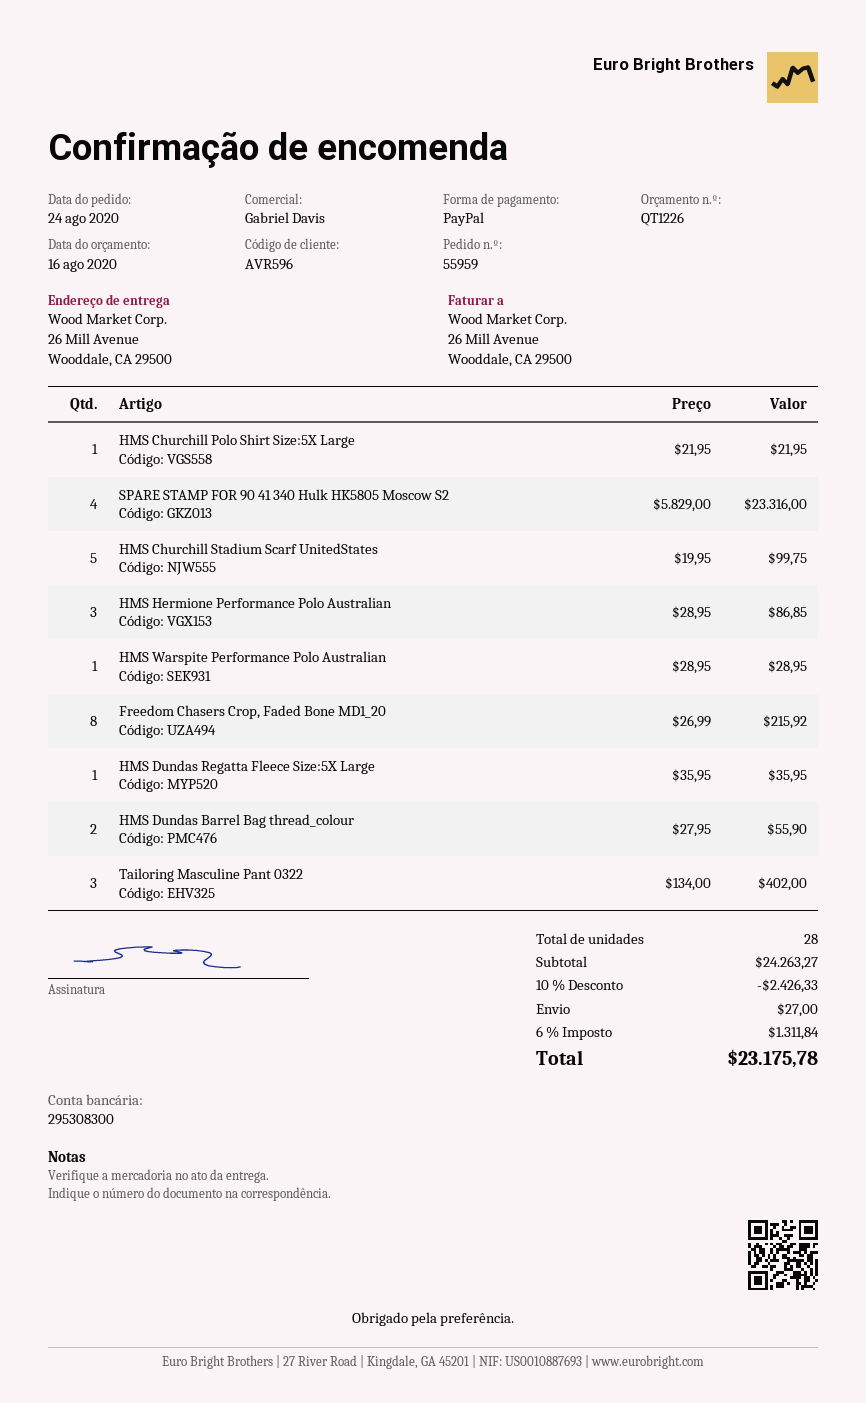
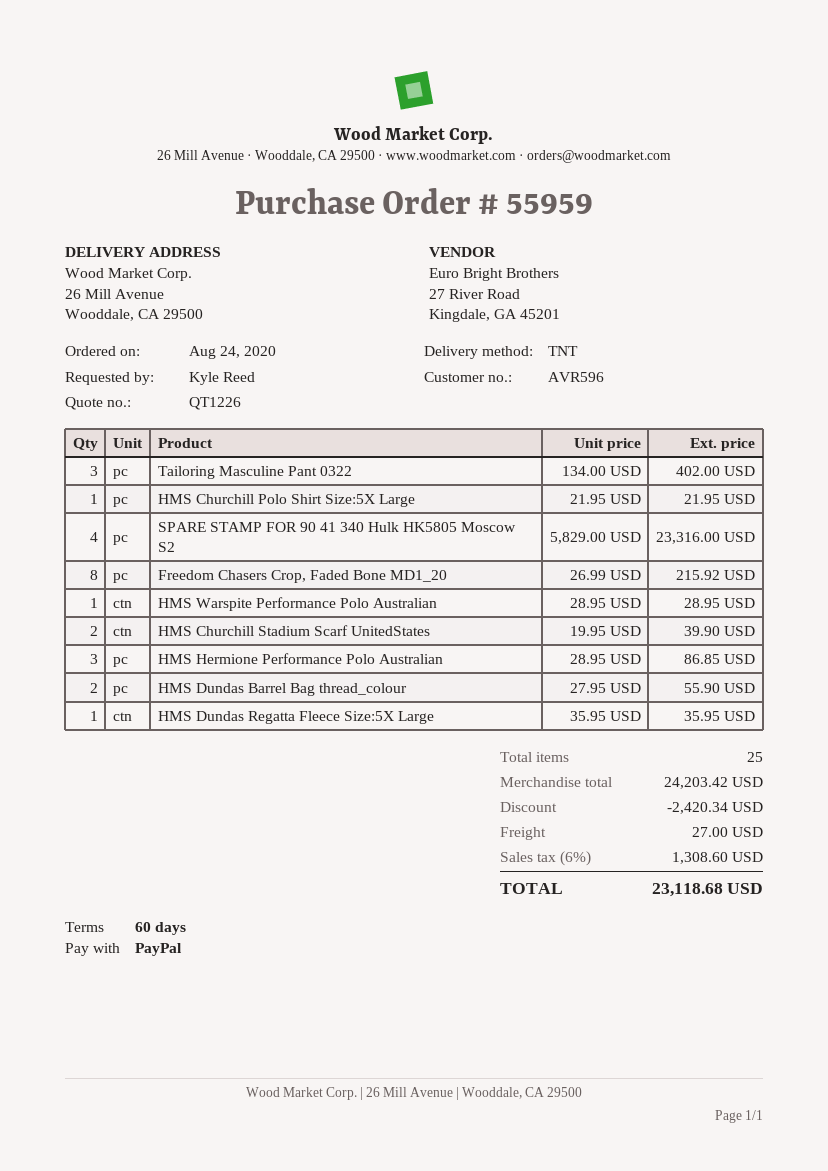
HMS Churchill Stadium Scarf UnitedStates: 5 x 19.95 = 99.75 -> 2 x 19.95 = 39.90
total quantity: 28 -> 25
subtotal: 24263.27 -> 24203.42
discount: 2426.33 -> 2420.34
tax: 6% = 1311.84 -> 6% = 1308.60
total: 23175.78 -> 23118.68

